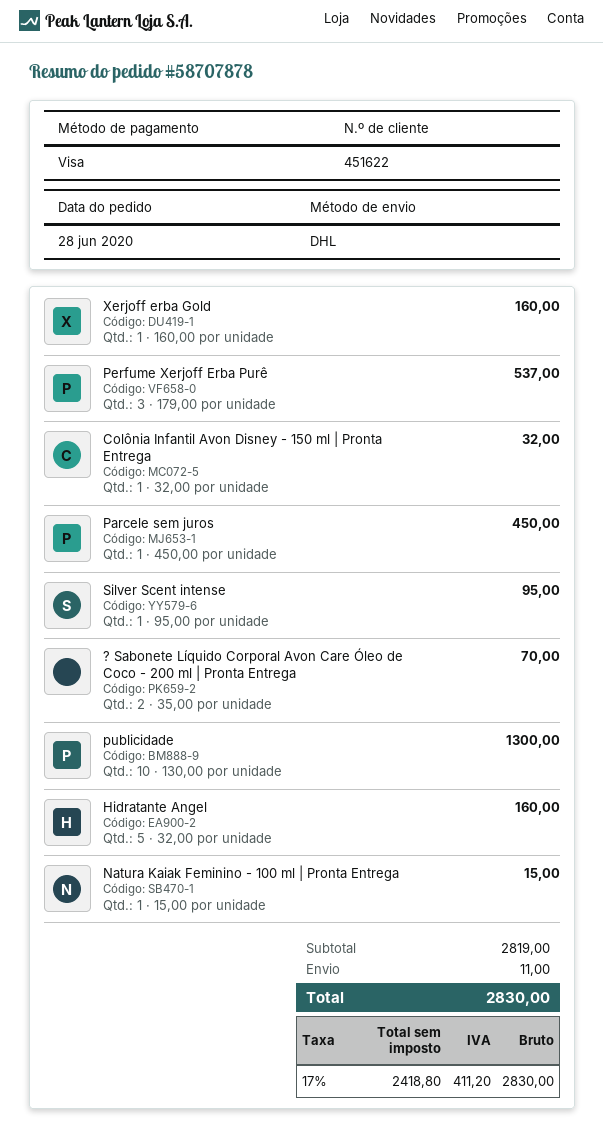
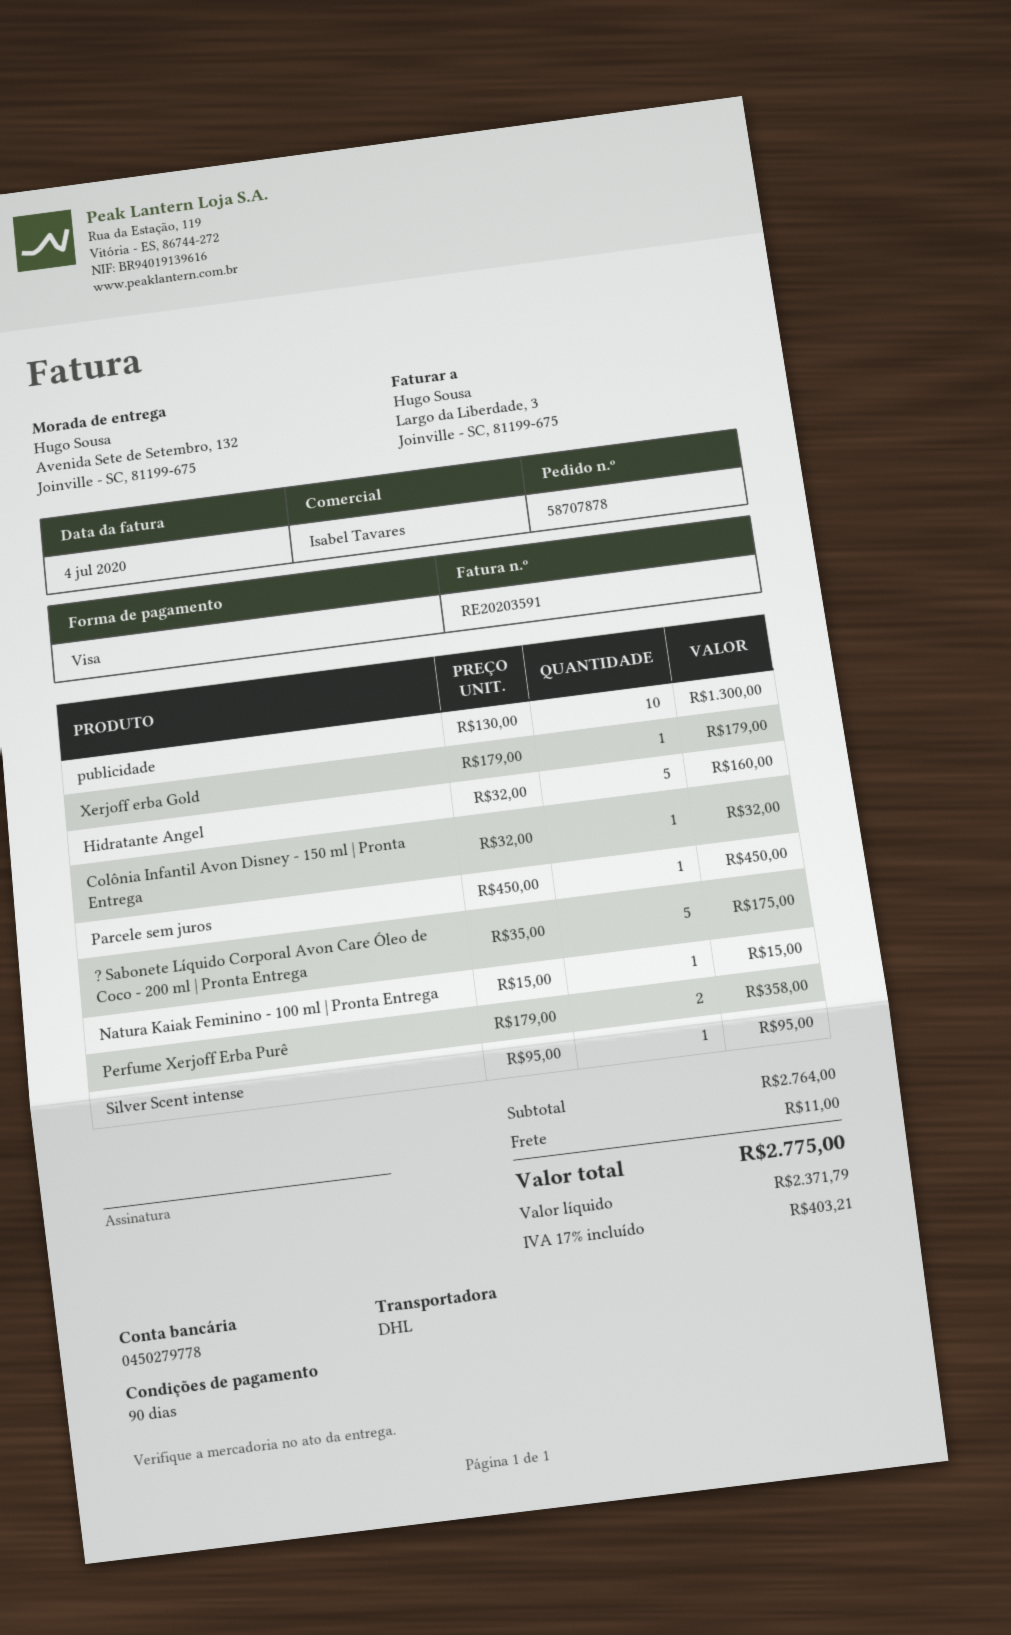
Xerjoff erba Gold: 1 x 160.00 = 160.00 -> 1 x 179.00 = 179.00
Perfume Xerjoff Erba Purê: 3 x 179.00 = 537.00 -> 2 x 179.00 = 358.00
? Sabonete Líquido Corporal Avon Care Óleo de Coco - 200 ml | Pronta Entrega: 2 x 35.00 = 70.00 -> 5 x 35.00 = 175.00
subtotal: 2819.00 -> 2764.00
net: 2418.80 -> 2371.79
tax: 17% = 411.20 -> 17% = 403.21
total: 2830.00 -> 2775.00

